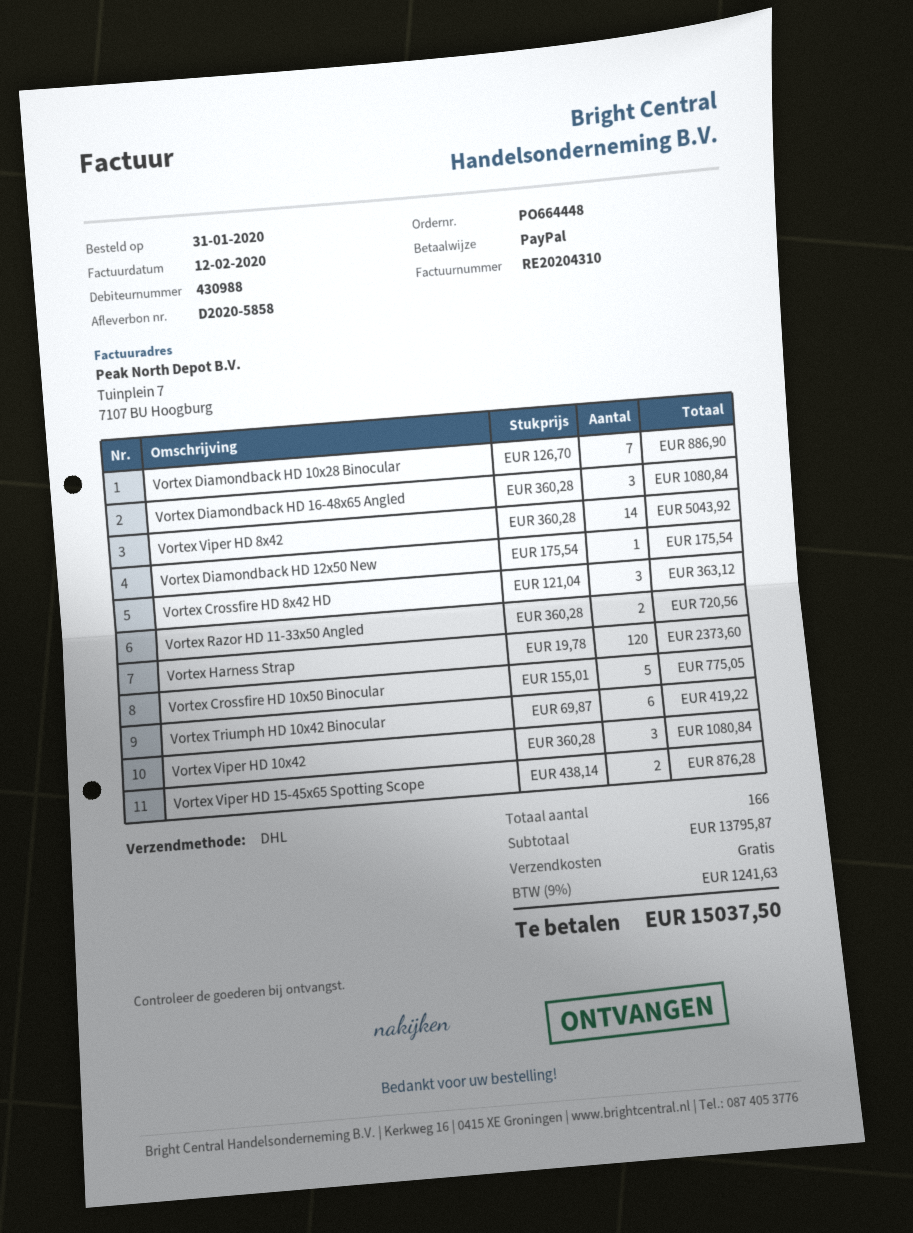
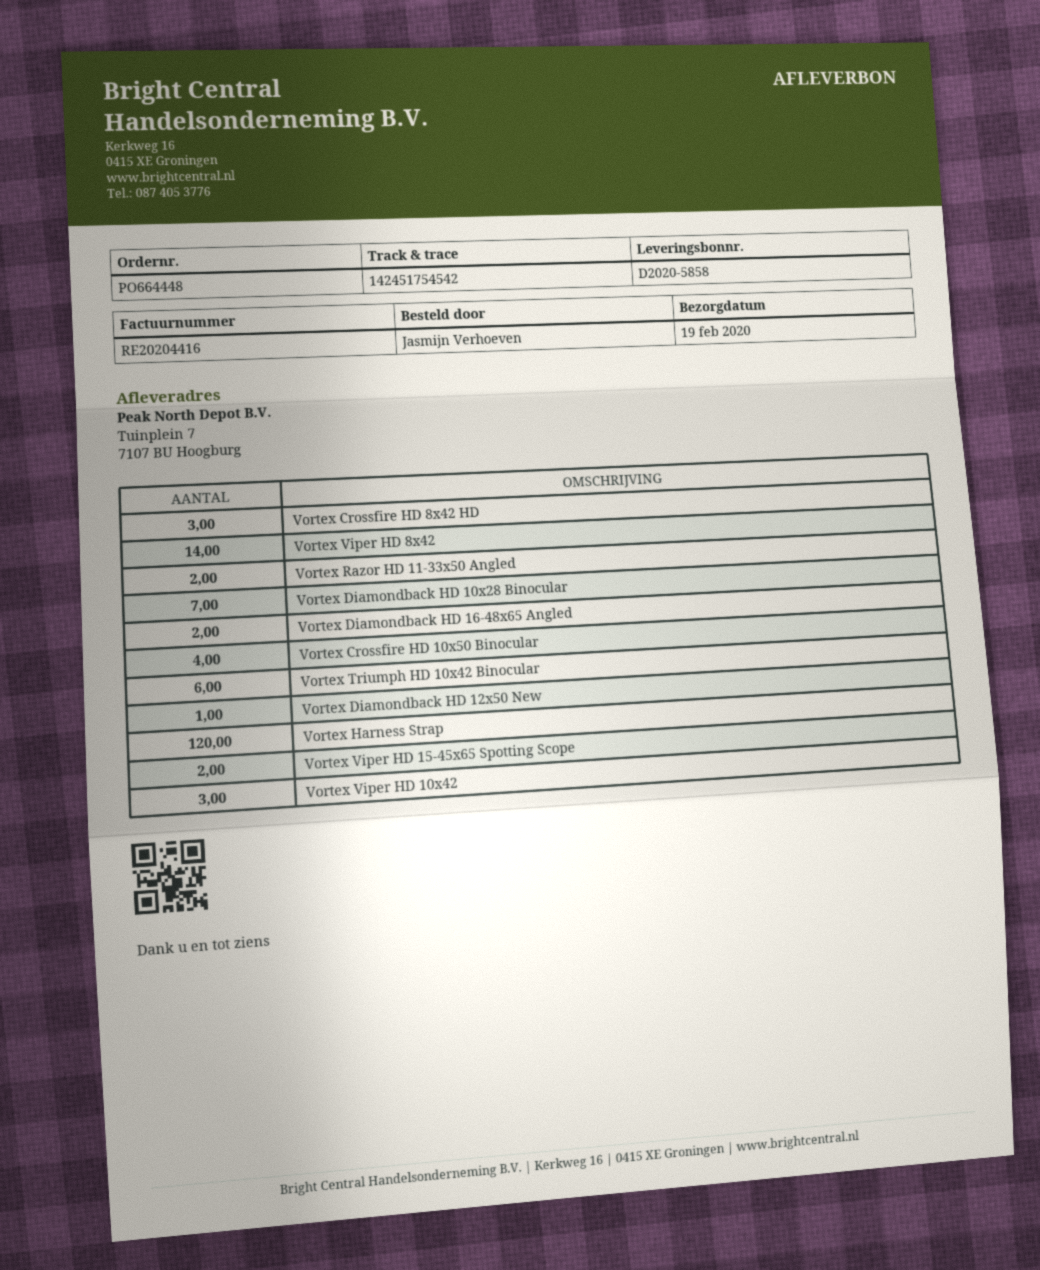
invoice number: RE20204310 -> RE20204416
Vortex Diamondback HD 16-48x65 Angled: 3 -> 2
Vortex Crossfire HD 10x50 Binocular: 5 -> 4

